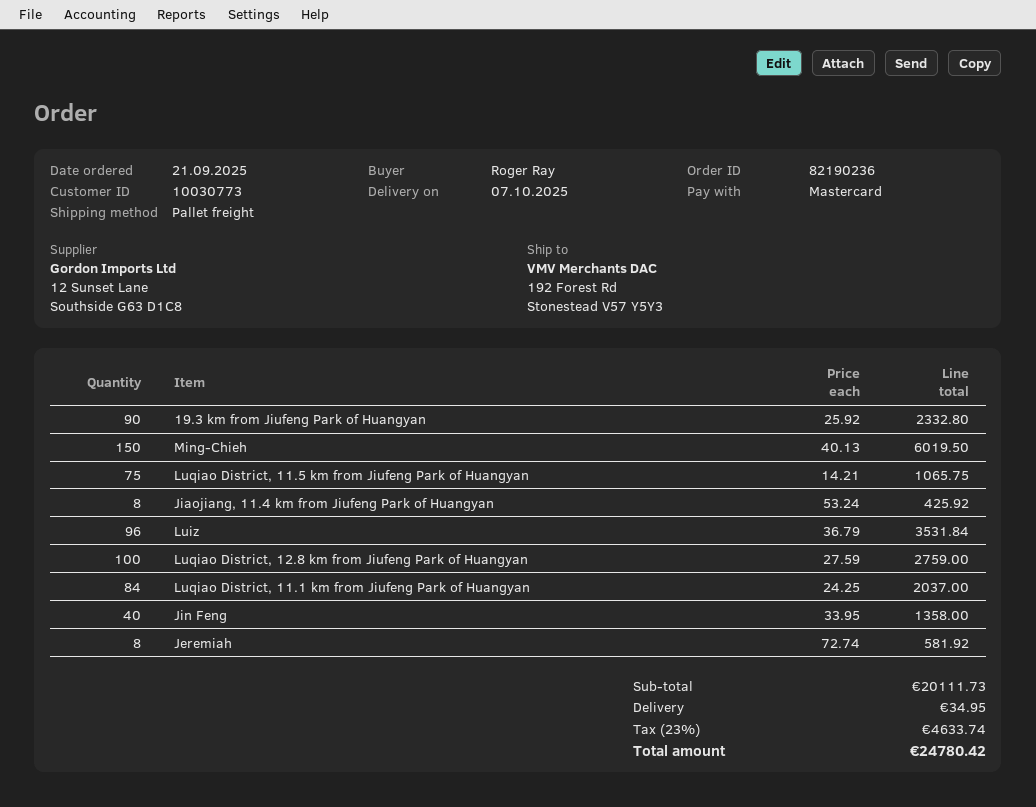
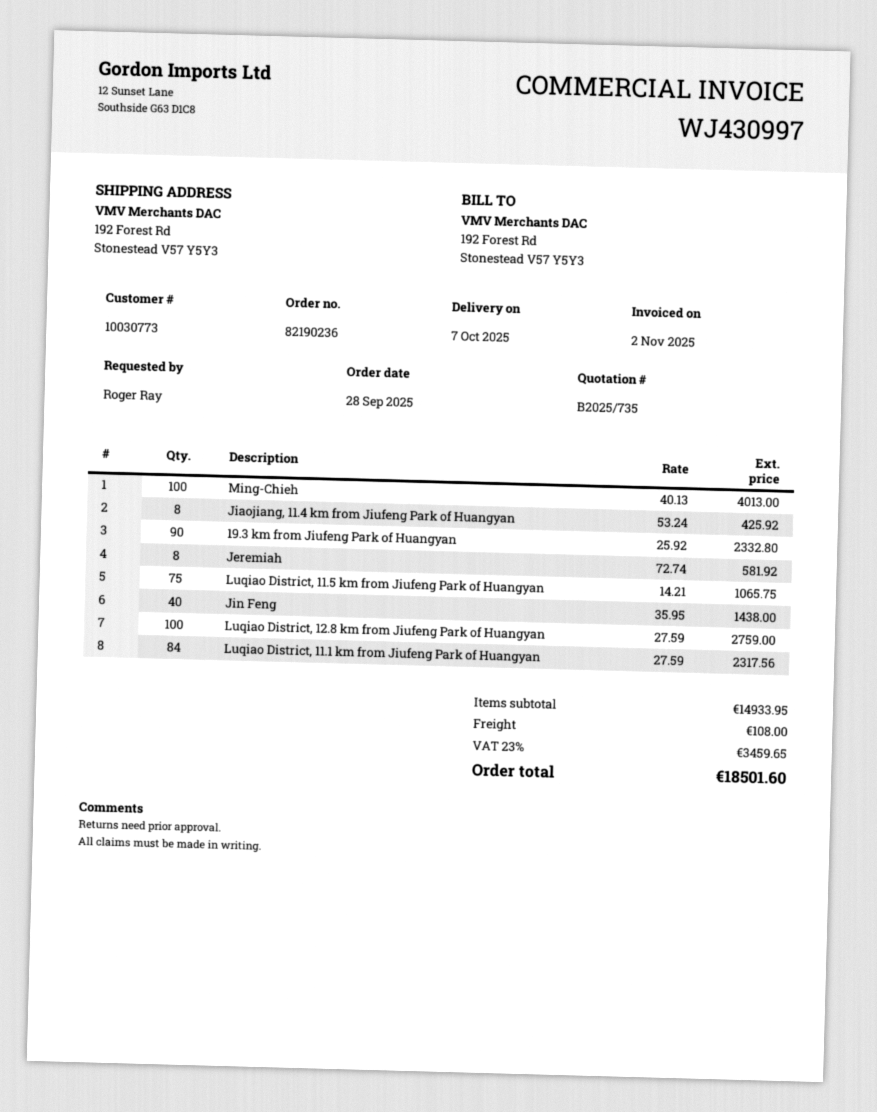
order date: 2025-09-21 -> 2025-09-28
Ming-Chieh: 150 x 40.13 = 6019.50 -> 100 x 40.13 = 4013.00
Luiz: 96 x 36.79 = 3531.84 -> none
Luqiao District, 11.1 km from Jiufeng Park of Huangyan: 84 x 24.25 = 2037.00 -> 84 x 27.59 = 2317.56
Jin Feng: 40 x 33.95 = 1358.00 -> 40 x 35.95 = 1438.00
subtotal: 20111.73 -> 14933.95
shipping: 34.95 -> 108.00
tax: 23% = 4633.74 -> 23% = 3459.65
total: 24780.42 -> 18501.60

